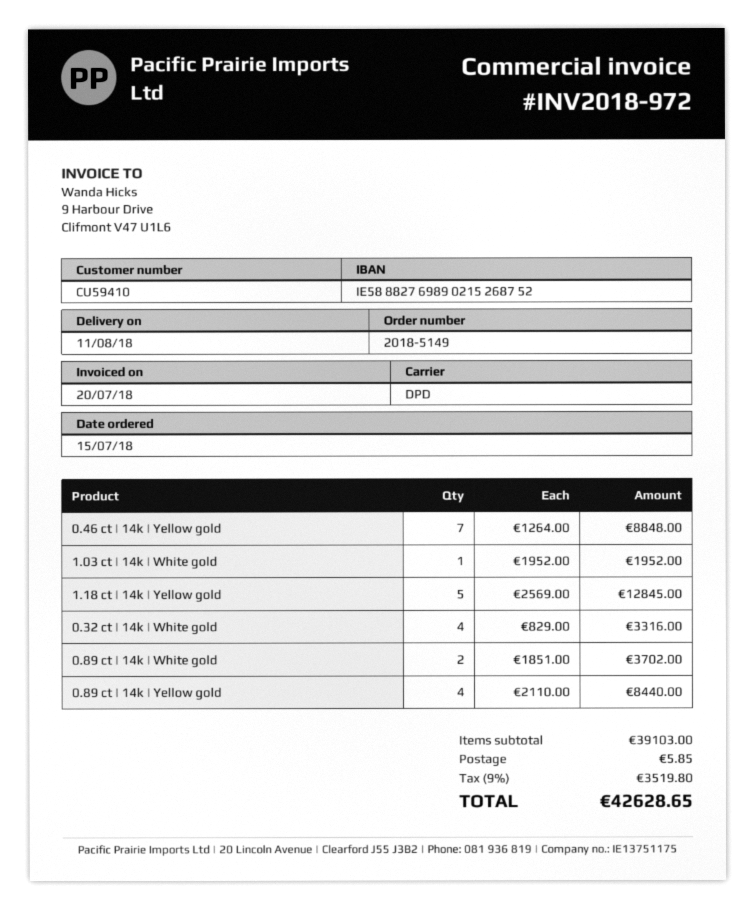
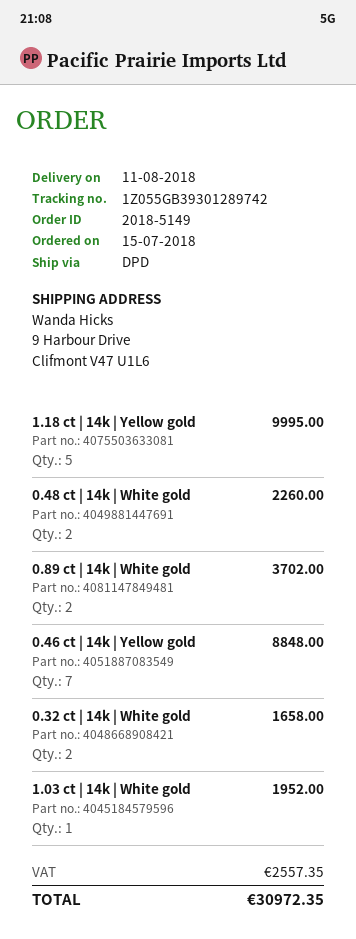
1.18 ct | 14k | Yellow gold: 5 for 12845.00 -> 5 for 9995.00
0.32 ct | 14k | White gold: 4 for 3316.00 -> 2 for 1658.00
0.89 ct | 14k | Yellow gold: 4 for 8440.00 -> none
0.48 ct | 14k | White gold: none -> 2 for 2260.00
shipping: 5.85 -> none
tax: 3519.80 -> 2557.35
total: 42628.65 -> 30972.35

